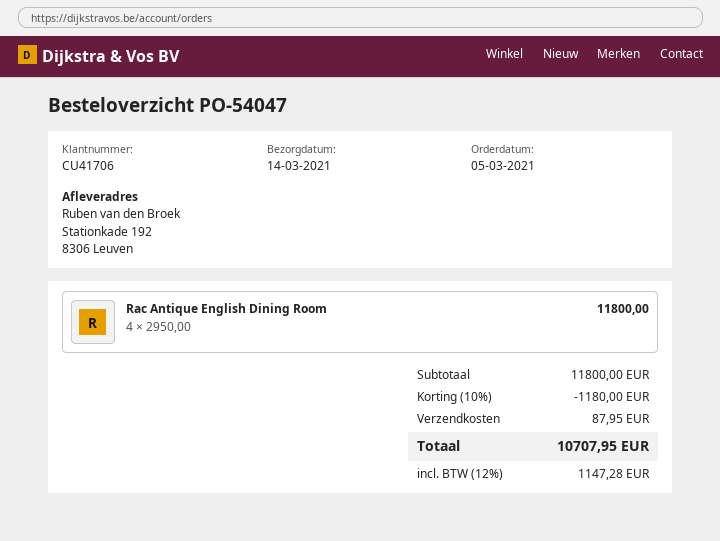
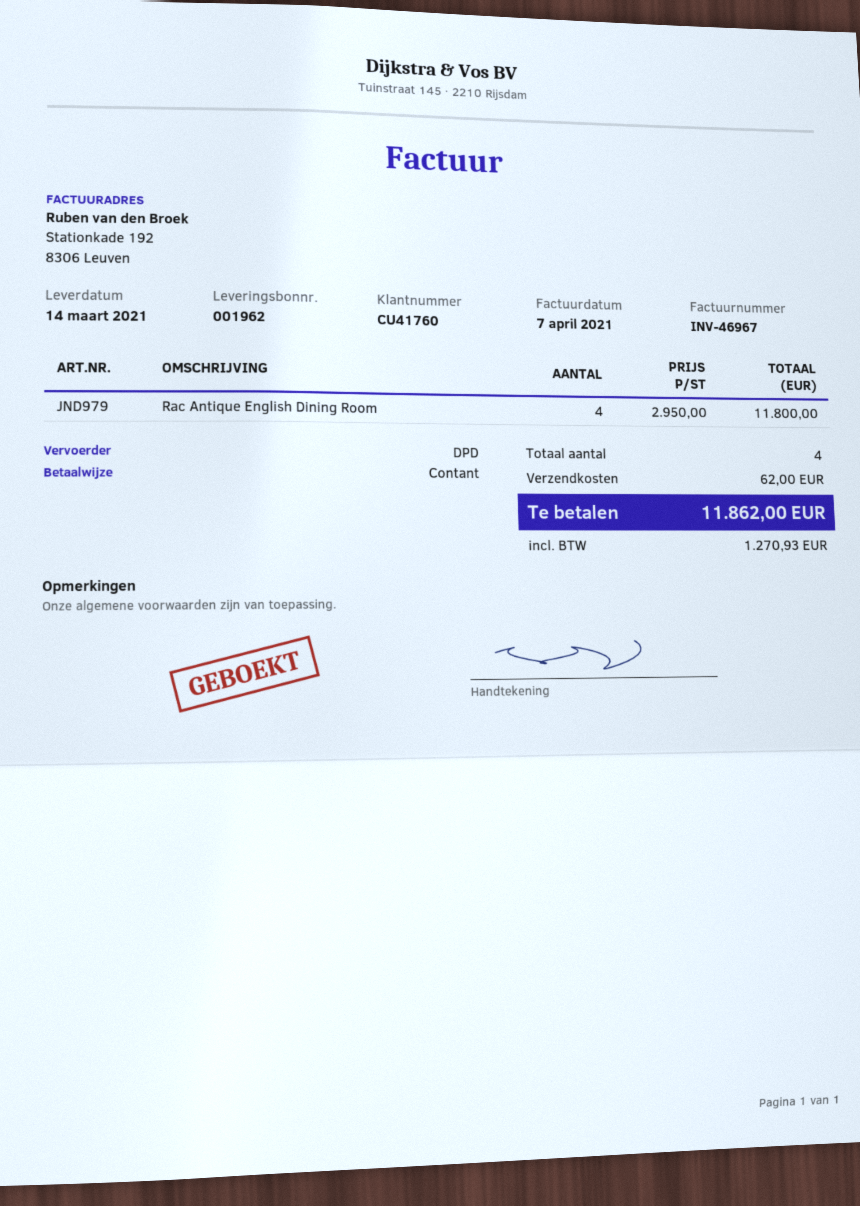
customer number: CU41706 -> CU41760
discount: 10% = 1180.00 -> none
shipping: 87.95 -> 62.00
tax: 1147.28 -> 1270.93
total: 10707.95 -> 11862.00

